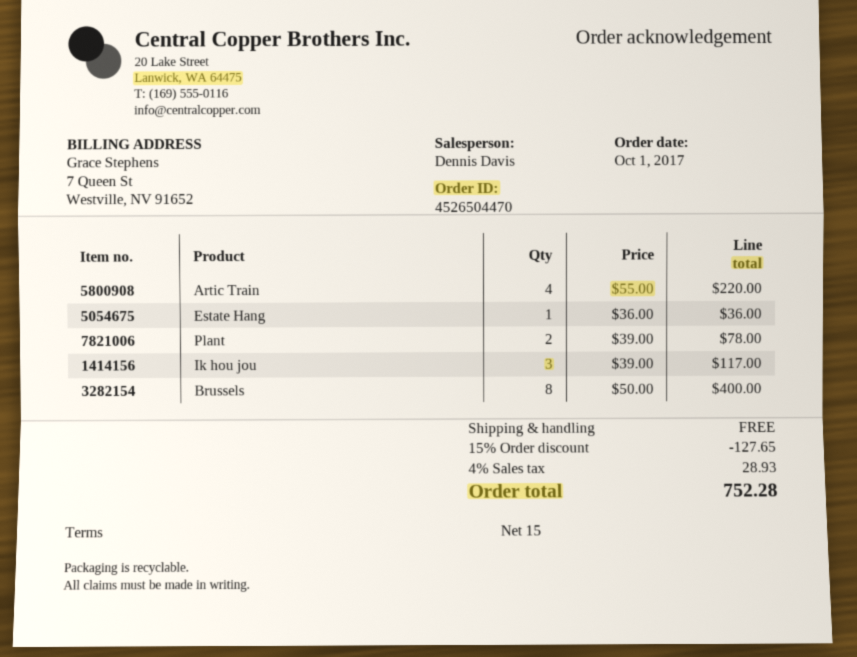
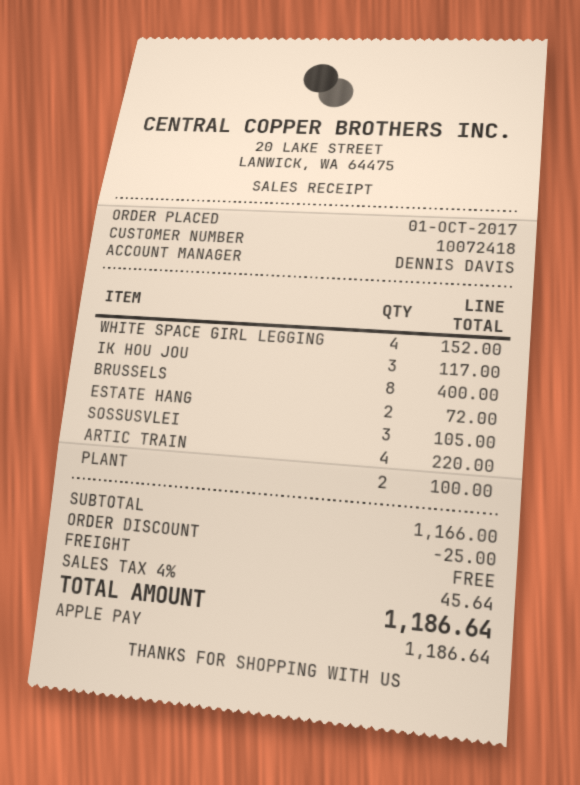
Estate Hang: 1 for 36.00 -> 2 for 72.00
Plant: 2 for 78.00 -> 2 for 100.00
WHITE SPACE GIRL LEGGING: none -> 4 for 152.00
SOSSUSVLEI: none -> 3 for 105.00
discount: 127.65 -> 25.00
tax: 4% = 28.93 -> 4% = 45.64
total: 752.28 -> 1186.64

